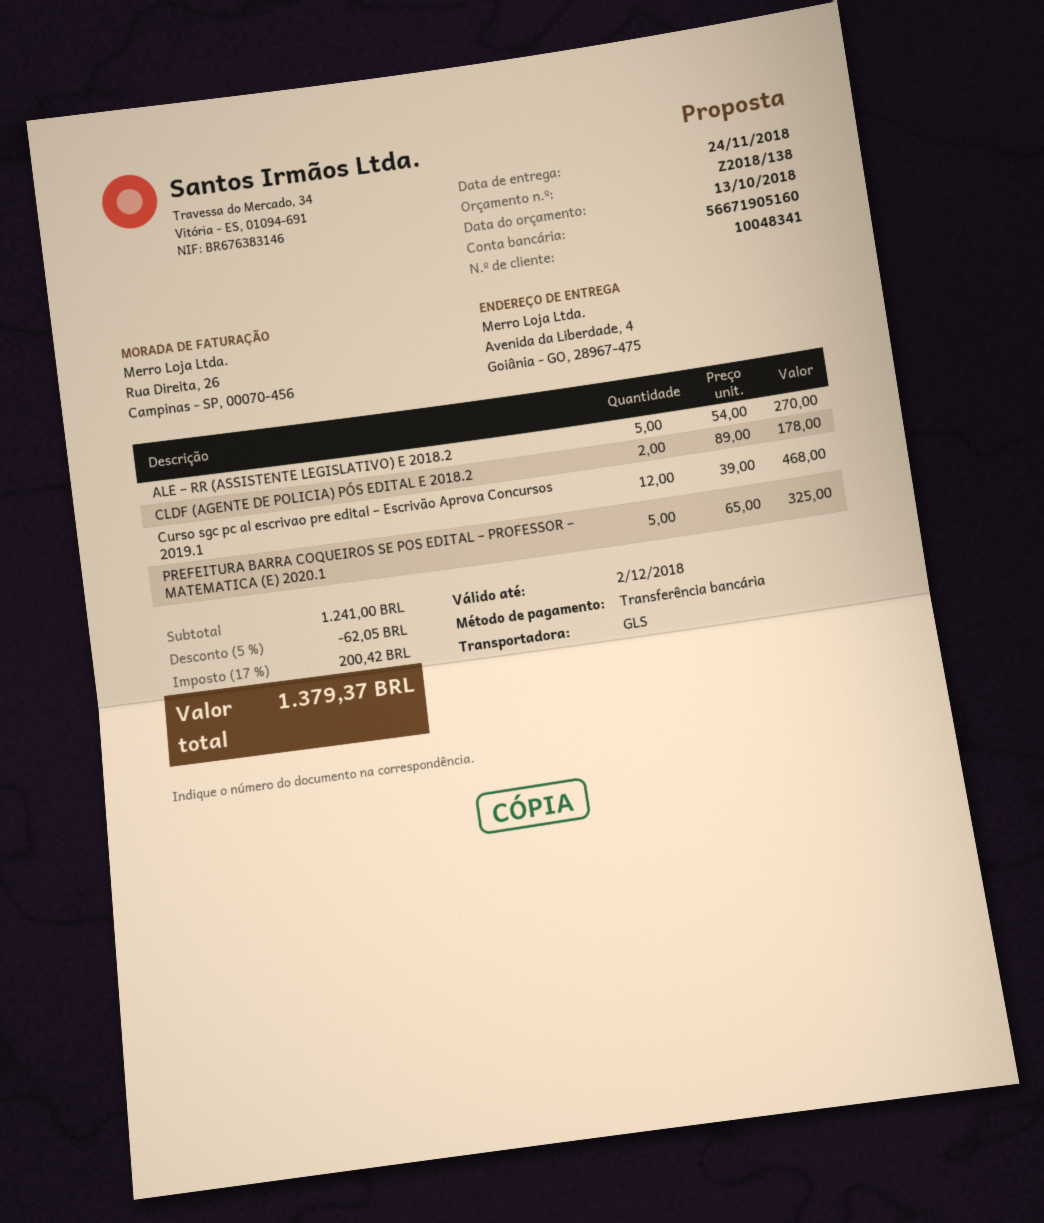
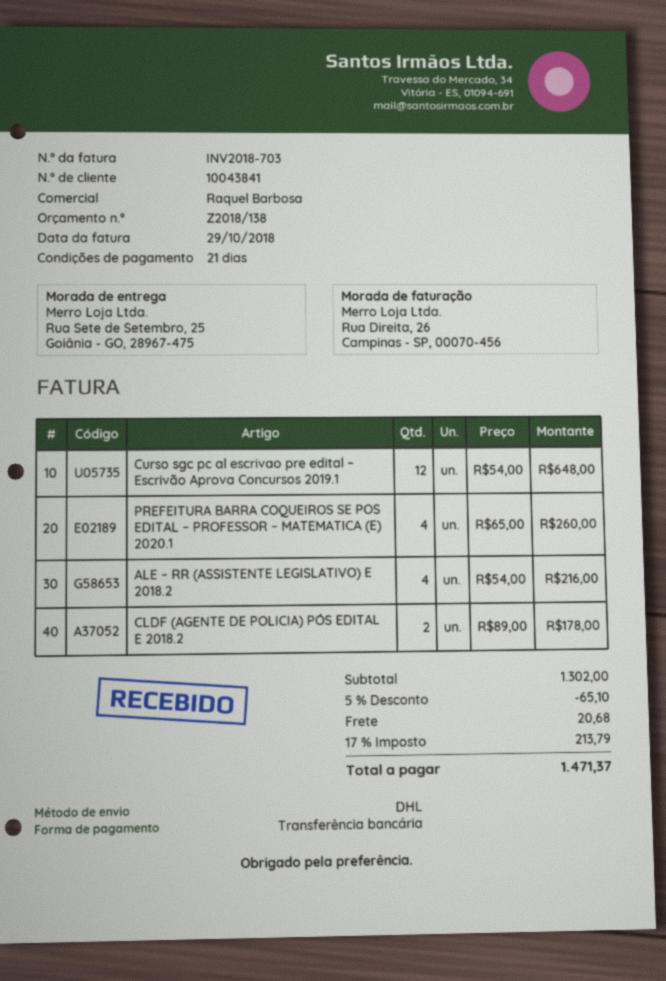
customer number: 10048341 -> 10043841
shipping method: GLS -> DHL
ship to: Avenida da Liberdade, 4, Goiânia - GO, 28967-475 -> Rua Sete de Setembro, 25, Goiânia - GO, 28967-475
ALE – RR (ASSISTENTE LEGISLATIVO) E 2018.2: 5 x 54.00 = 270.00 -> 4 x 54.00 = 216.00
Curso sgc pc al escrivao pre edital – Escrivão Aprova Concursos 2019.1: 12 x 39.00 = 468.00 -> 12 x 54.00 = 648.00
PREFEITURA BARRA COQUEIROS SE POS EDITAL – PROFESSOR – MATEMATICA (E) 2020.1: 5 x 65.00 = 325.00 -> 4 x 65.00 = 260.00
subtotal: 1241.00 -> 1302.00
discount: 5% = 62.05 -> 5% = 65.10
shipping: none -> 20.68
tax: 17% = 200.42 -> 17% = 213.79
total: 1379.37 -> 1471.37

